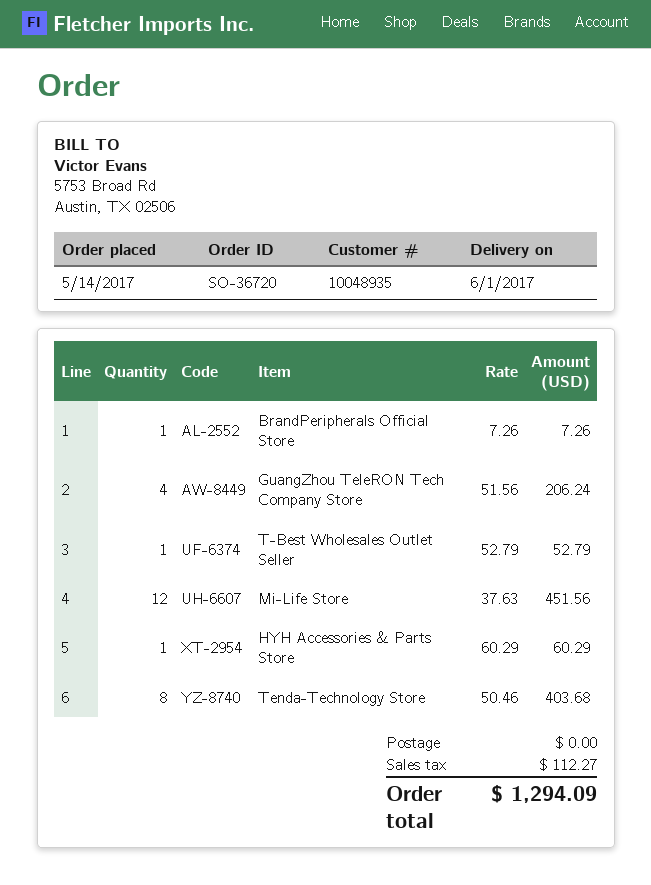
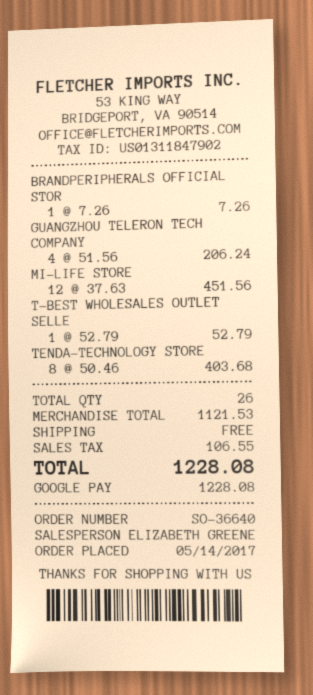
order number: SO-36720 -> SO-36640
HYH Accessories & Parts Store: 1 x 60.29 = 60.29 -> none
tax: 112.27 -> 106.55
total: 1294.09 -> 1228.08

